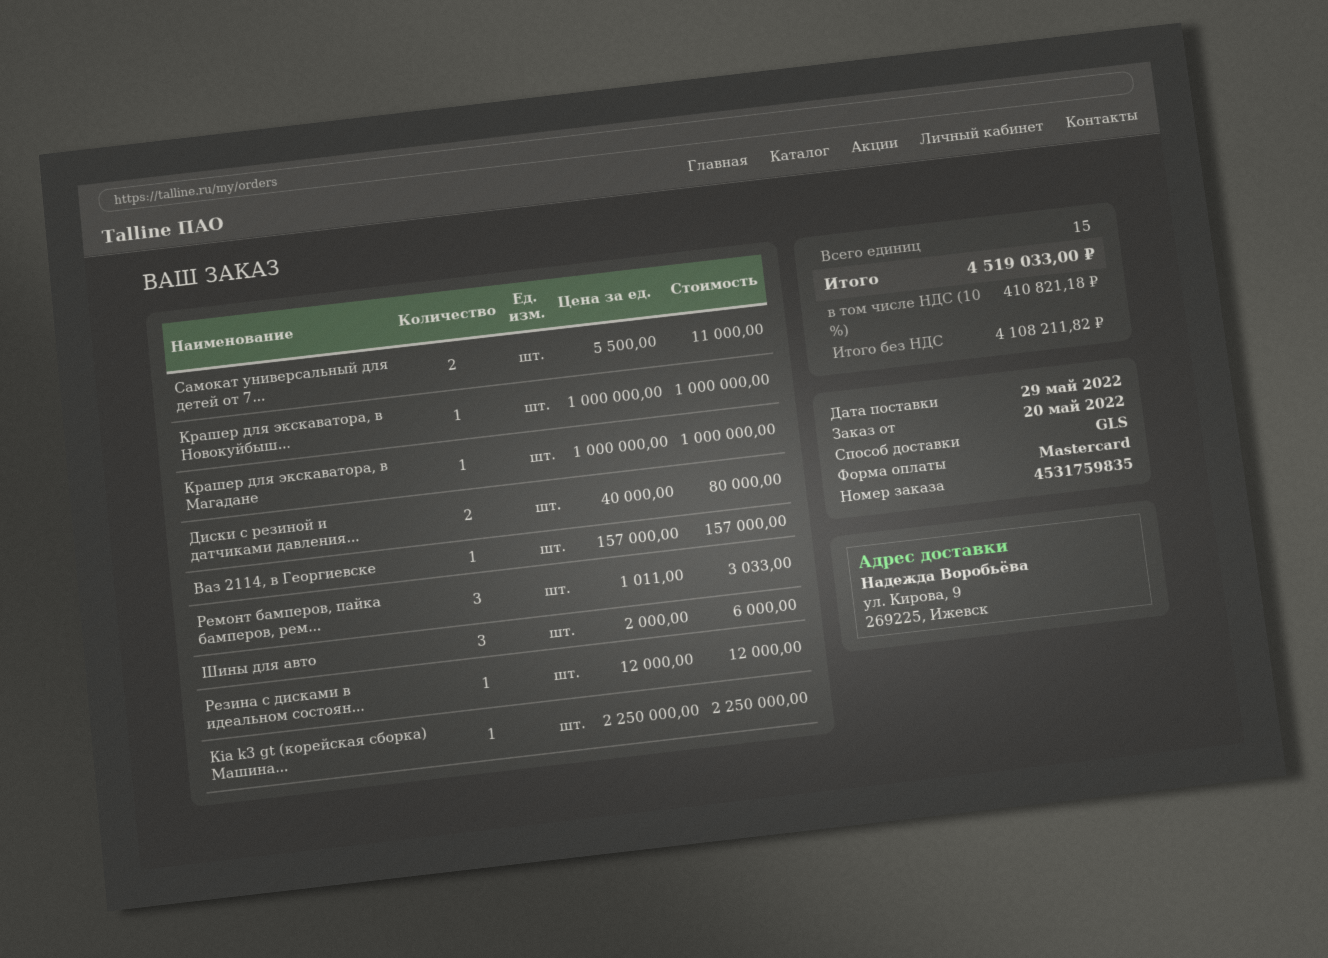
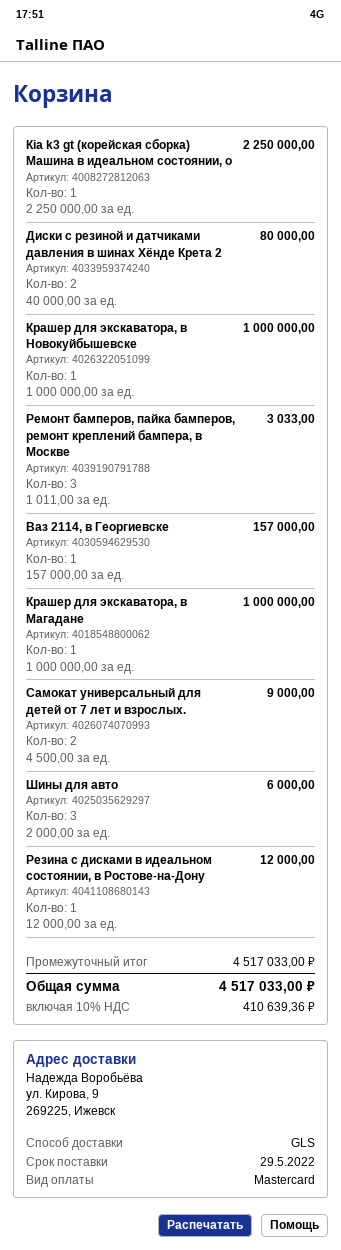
Самокат универсальный для детей от 7...: 2 x 5500.00 = 11000.00 -> 2 x 4500.00 = 9000.00
tax: 10% = 410821.18 -> 10% = 410639.36
total: 4519033.00 -> 4517033.00

